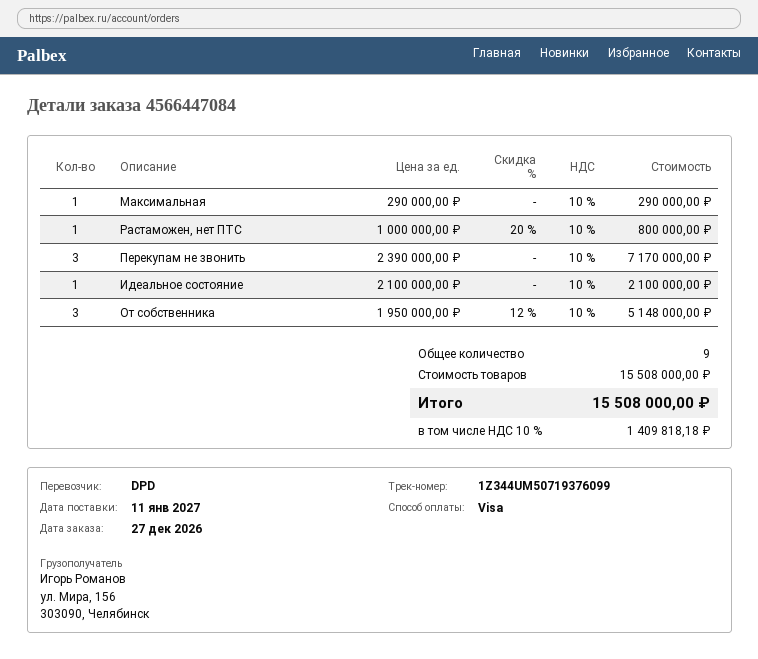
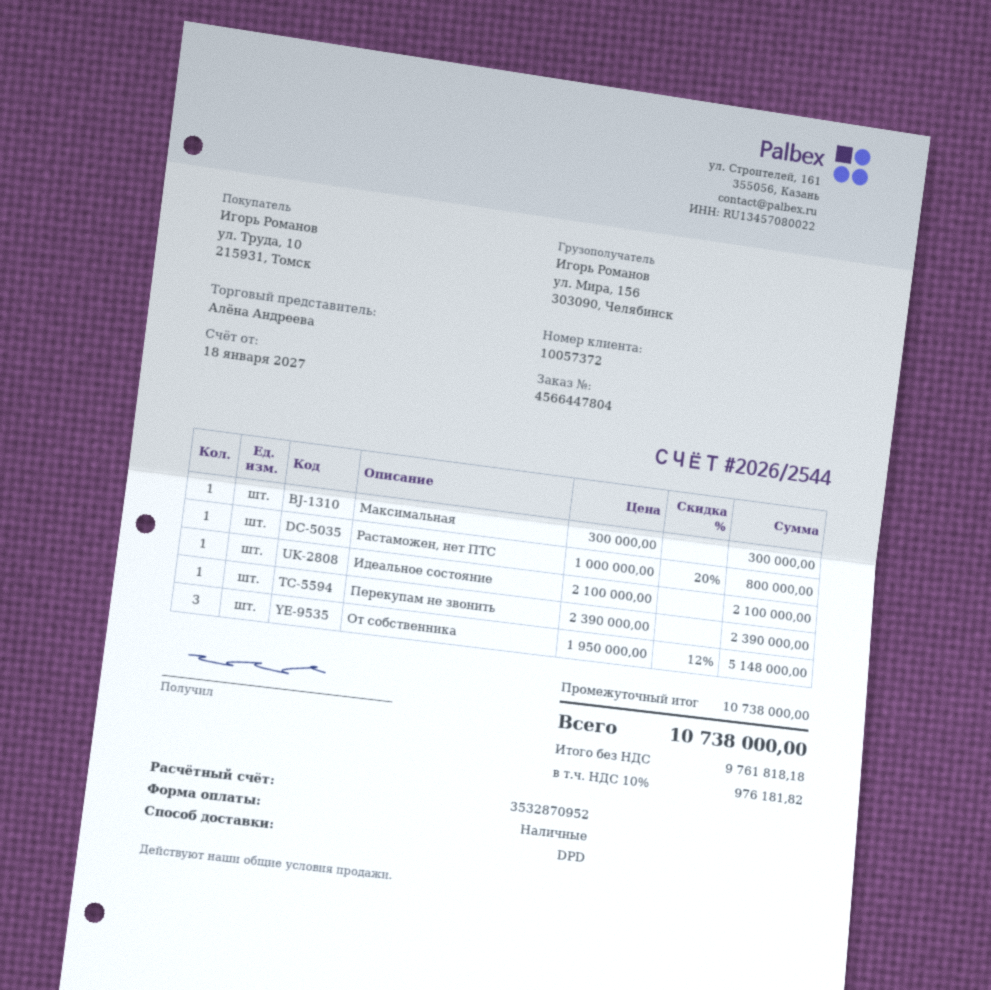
order number: 4566447084 -> 4566447804
payment method: Visa -> cash
Максимальная: 1 x 290000.00 = 290000.00 -> 1 x 300000.00 = 300000.00
Перекупам не звонить: 3 x 2390000.00 = 7170000.00 -> 1 x 2390000.00 = 2390000.00
subtotal: 15508000.00 -> 10738000.00
tax: 10% = 1409818.18 -> 10% = 976181.82
total: 15508000.00 -> 10738000.00

